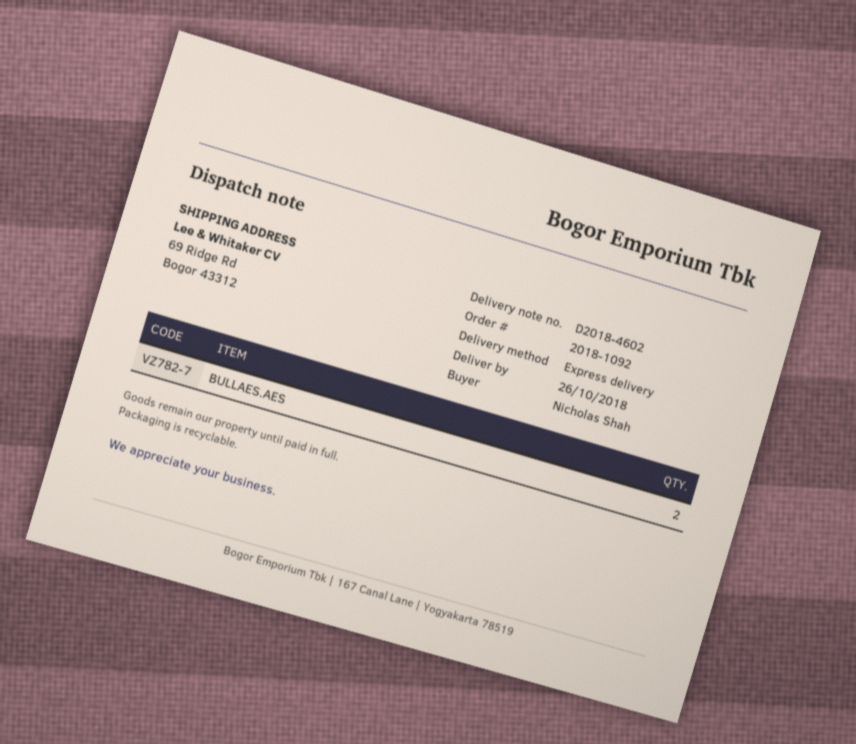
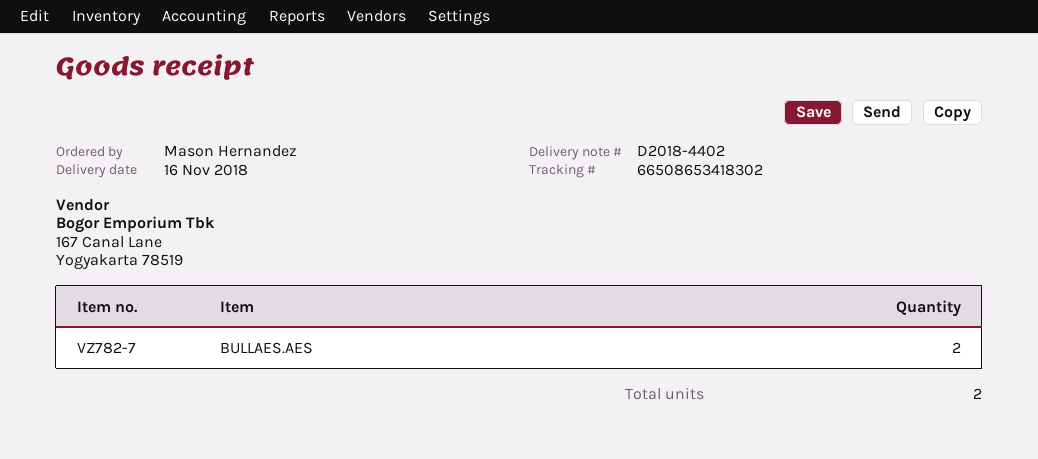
delivery note number: D2018-4602 -> D2018-4402
delivery date: 2018-10-26 -> 2018-11-16
ordered by: Nicholas Shah -> Mason Hernandez

